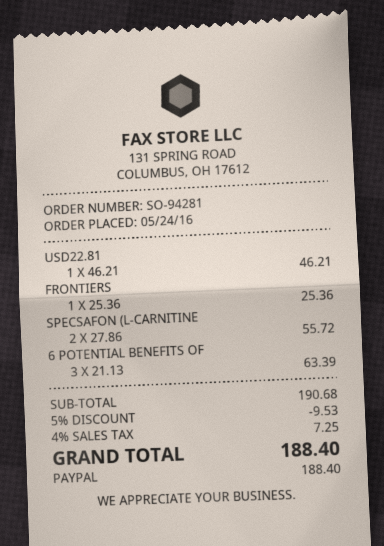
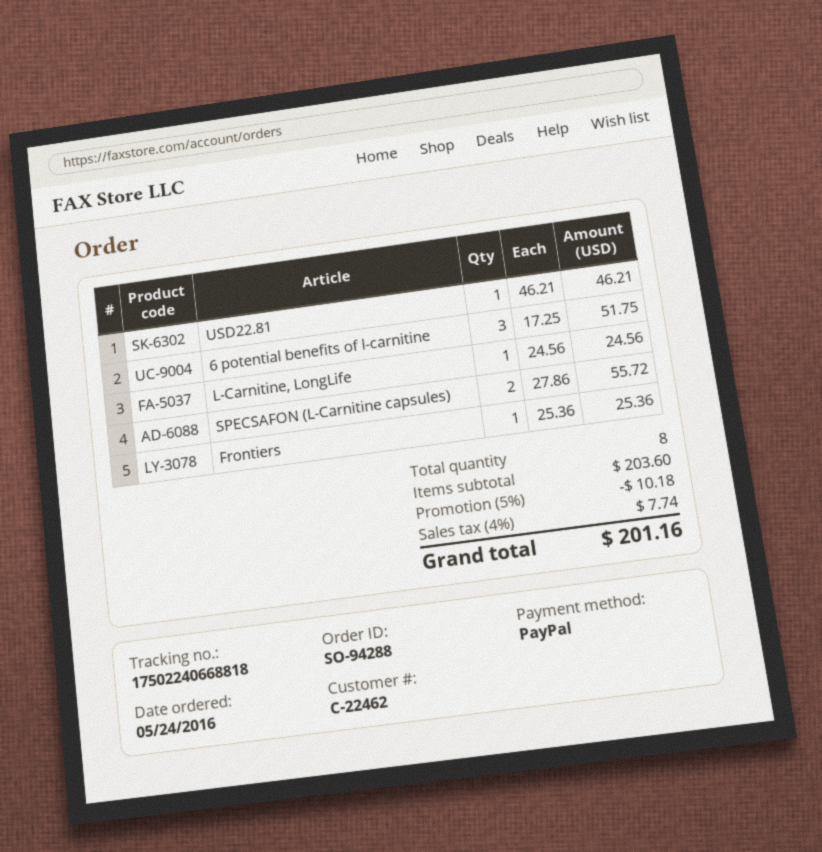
order number: SO-94281 -> SO-94288
6 POTENTIAL BENEFITS OF: 3 x 21.13 = 63.39 -> 3 x 17.25 = 51.75
L-Carnitine, LongLife: none -> 1 x 24.56 = 24.56
subtotal: 190.68 -> 203.60
discount: 5% = 9.53 -> 5% = 10.18
tax: 4% = 7.25 -> 4% = 7.74
total: 188.40 -> 201.16

